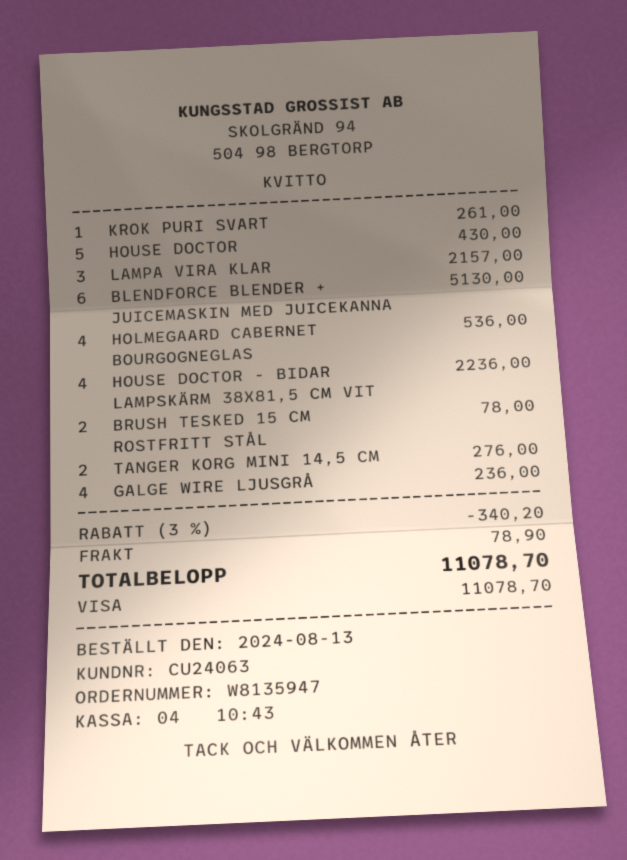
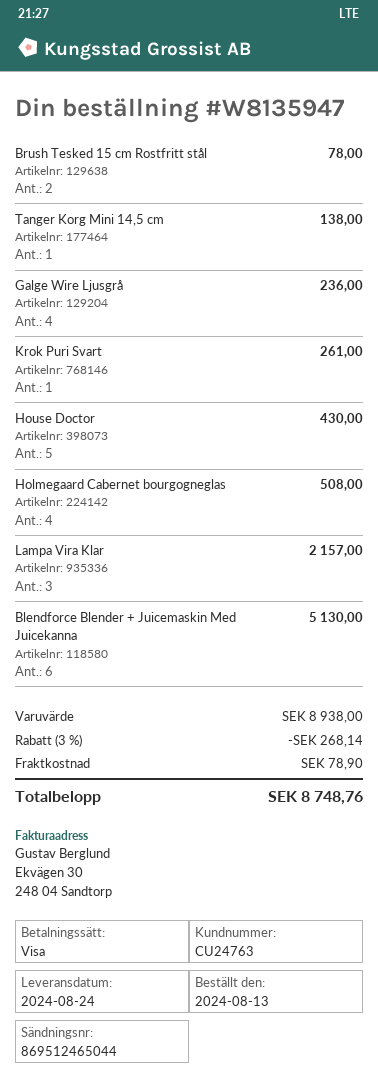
customer number: CU24063 -> CU24763
HOLMEGAARD CABERNET BOURGOGNEGLAS: 4 for 536.00 -> 4 for 508.00
HOUSE DOCTOR - BIDAR LAMPSKÄRM 38X81,5 CM VIT: 4 for 2236.00 -> none
TANGER KORG MINI 14,5 CM: 2 for 276.00 -> 1 for 138.00
discount: 3% = 340.20 -> 3% = 268.14
total: 11078.70 -> 8748.76

